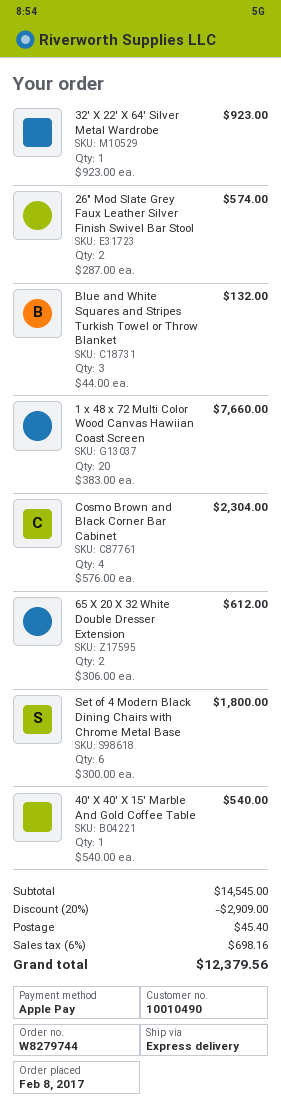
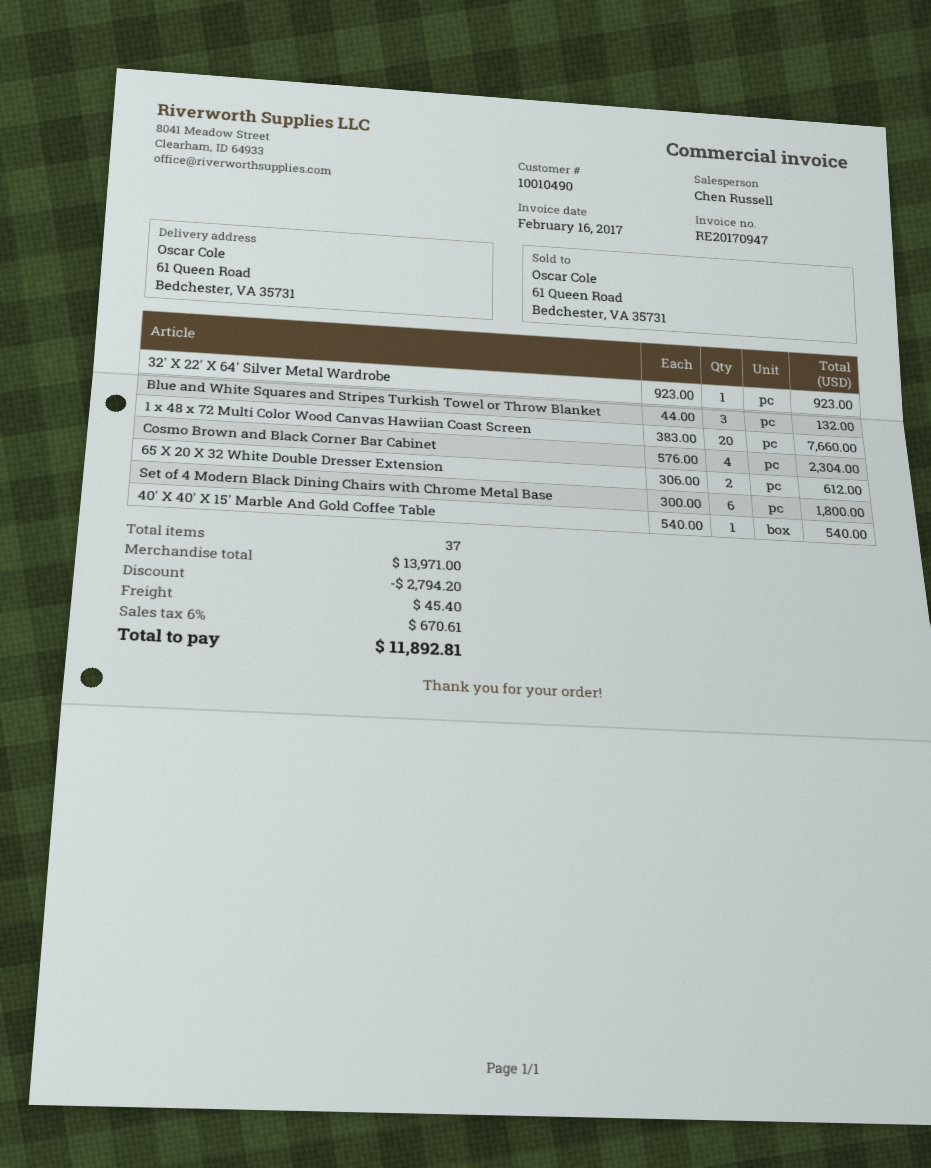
26" Mod Slate Grey Faux Leather Silver Finish Swivel Bar Stool: 2 x 287.00 = 574.00 -> none
subtotal: 14545.00 -> 13971.00
discount: 2909.00 -> 2794.20
tax: 6% = 698.16 -> 6% = 670.61
total: 12379.56 -> 11892.81

